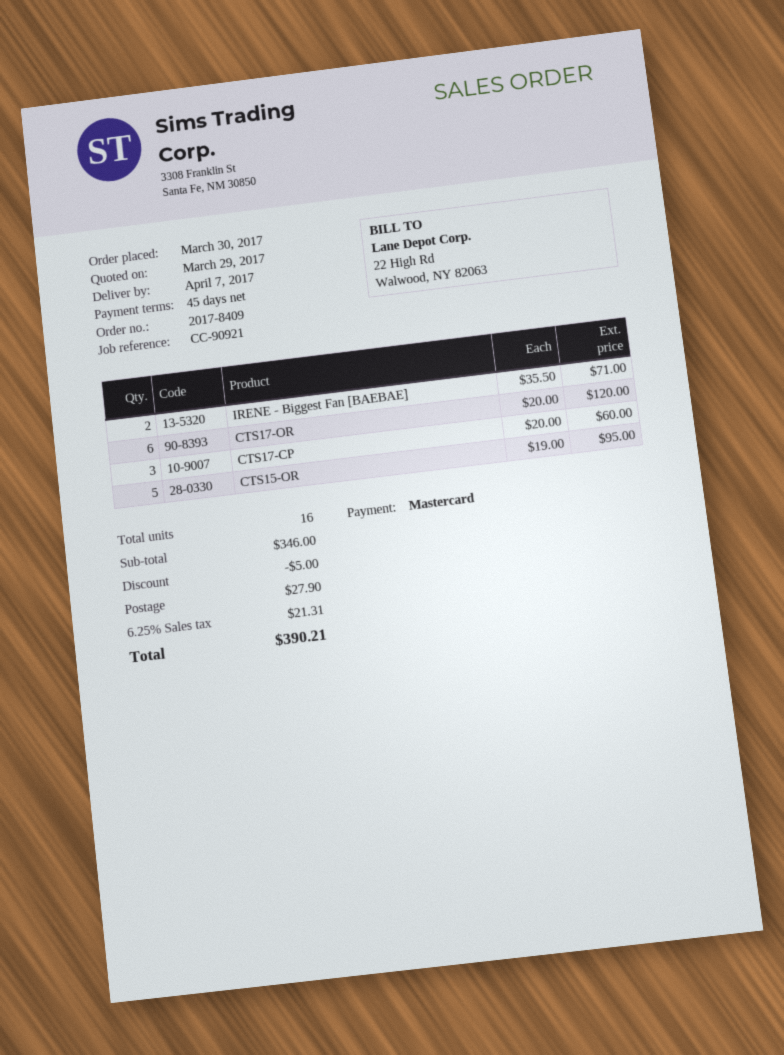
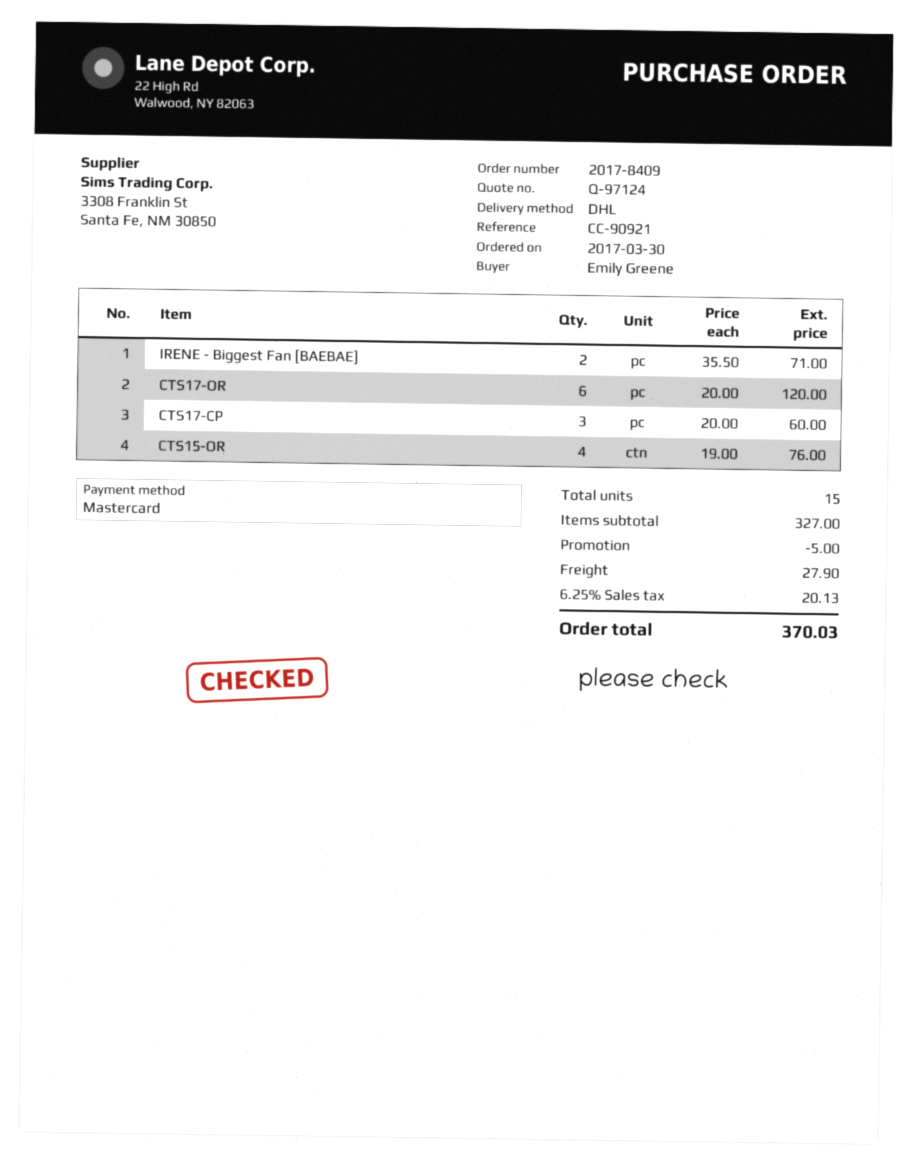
CTS15-OR: 5 x 19.00 = 95.00 -> 4 x 19.00 = 76.00
total quantity: 16 -> 15
subtotal: 346.00 -> 327.00
tax: 6.25% = 21.31 -> 6.25% = 20.13
total: 390.21 -> 370.03

